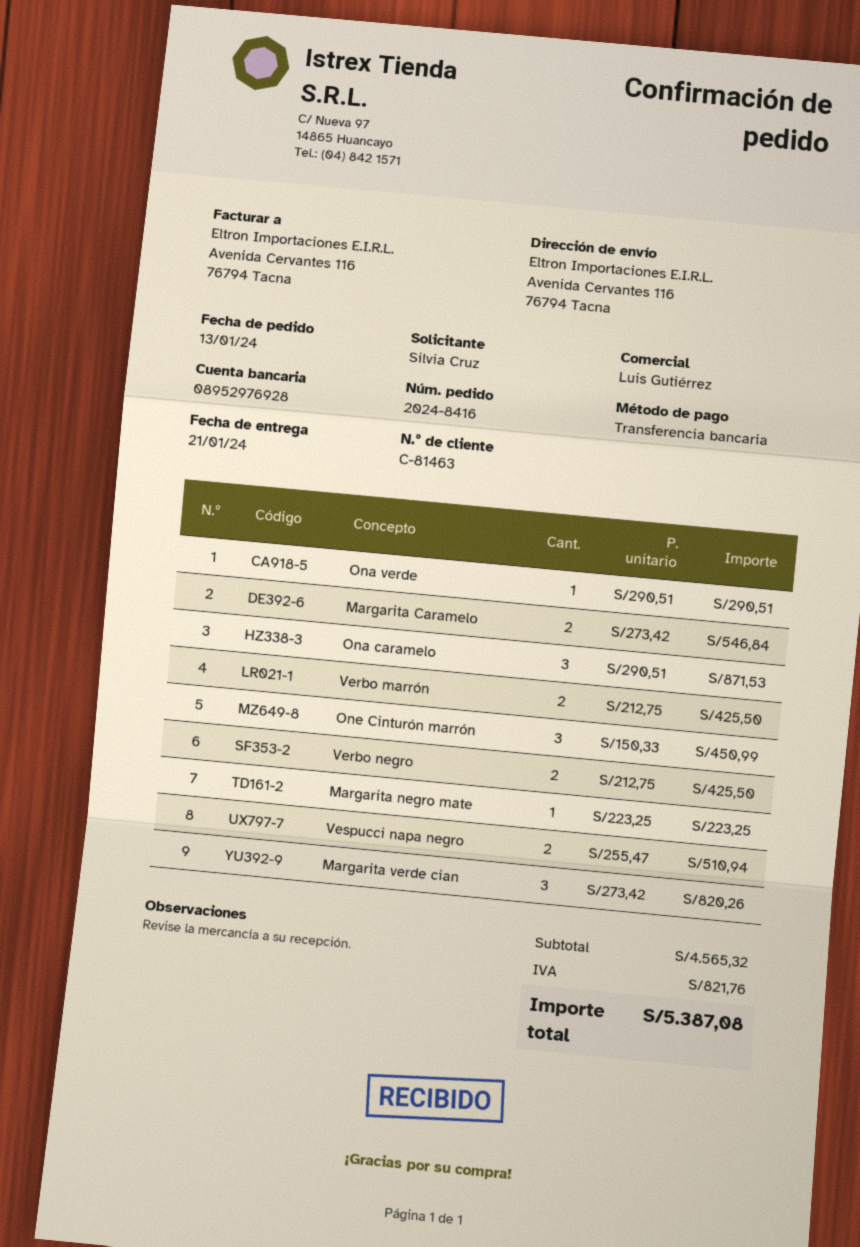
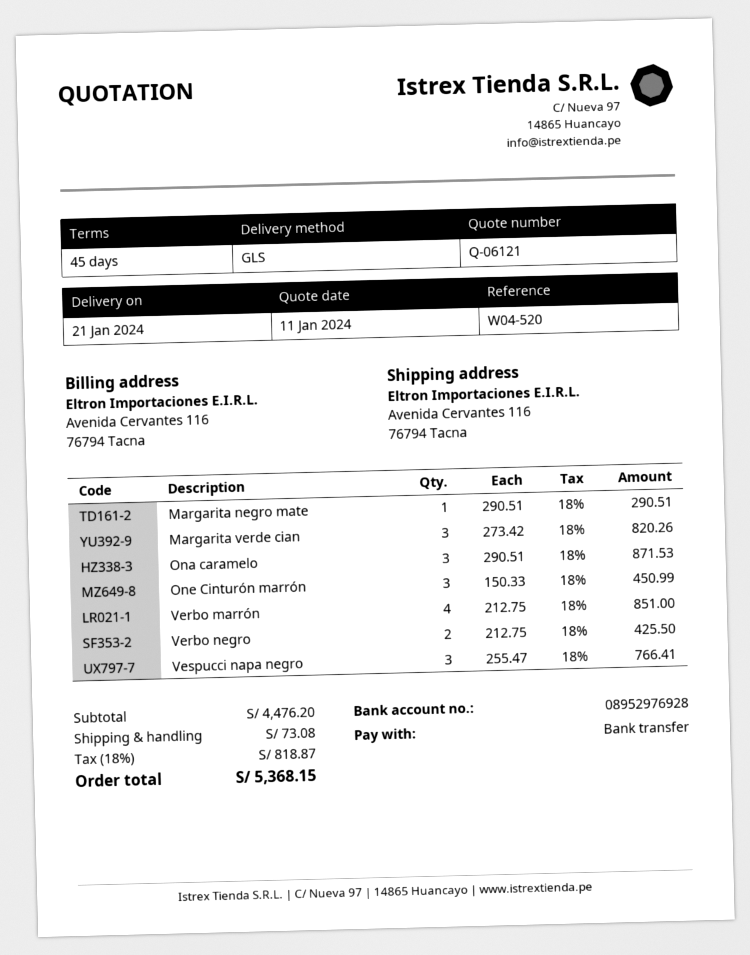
Ona verde: 1 x 290.51 = 290.51 -> none
Margarita Caramelo: 2 x 273.42 = 546.84 -> none
Verbo marrón: 2 x 212.75 = 425.50 -> 4 x 212.75 = 851.00
Margarita negro mate: 1 x 223.25 = 223.25 -> 1 x 290.51 = 290.51
Vespucci napa negro: 2 x 255.47 = 510.94 -> 3 x 255.47 = 766.41
subtotal: 4565.32 -> 4476.20
shipping: none -> 73.08
tax: 821.76 -> 818.87
total: 5387.08 -> 5368.15

